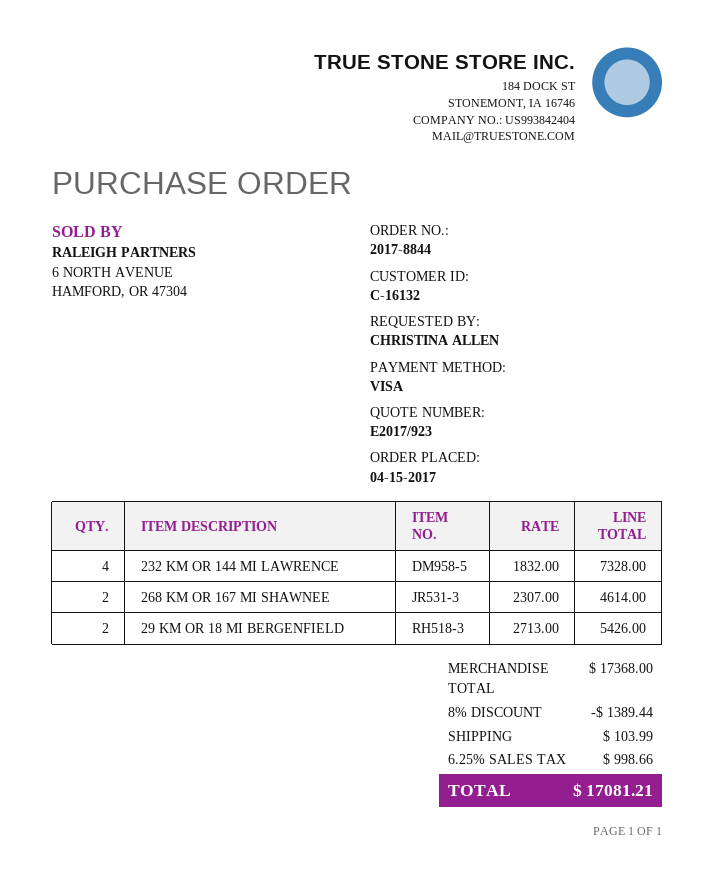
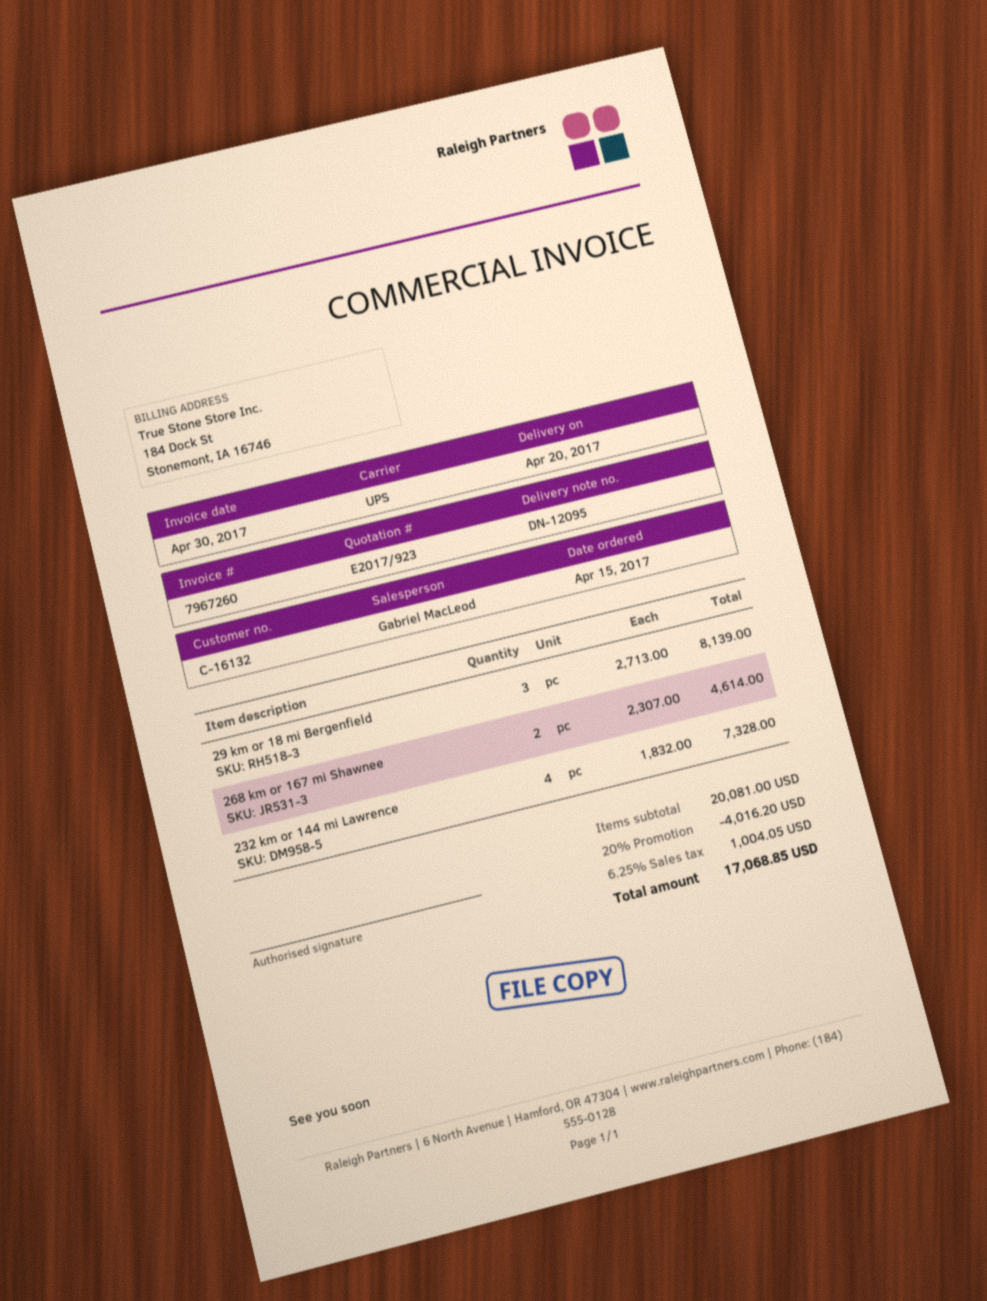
29 KM OR 18 MI BERGENFIELD: 2 x 2713.00 = 5426.00 -> 3 x 2713.00 = 8139.00
subtotal: 17368.00 -> 20081.00
discount: 8% = 1389.44 -> 20% = 4016.20
shipping: 103.99 -> none
tax: 6.25% = 998.66 -> 6.25% = 1004.05
total: 17081.21 -> 17068.85

